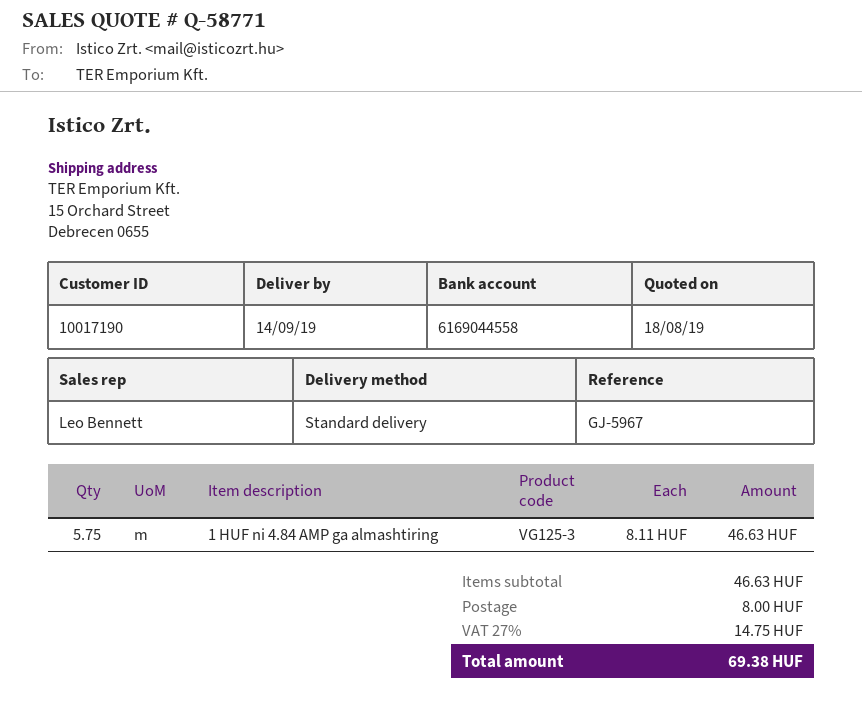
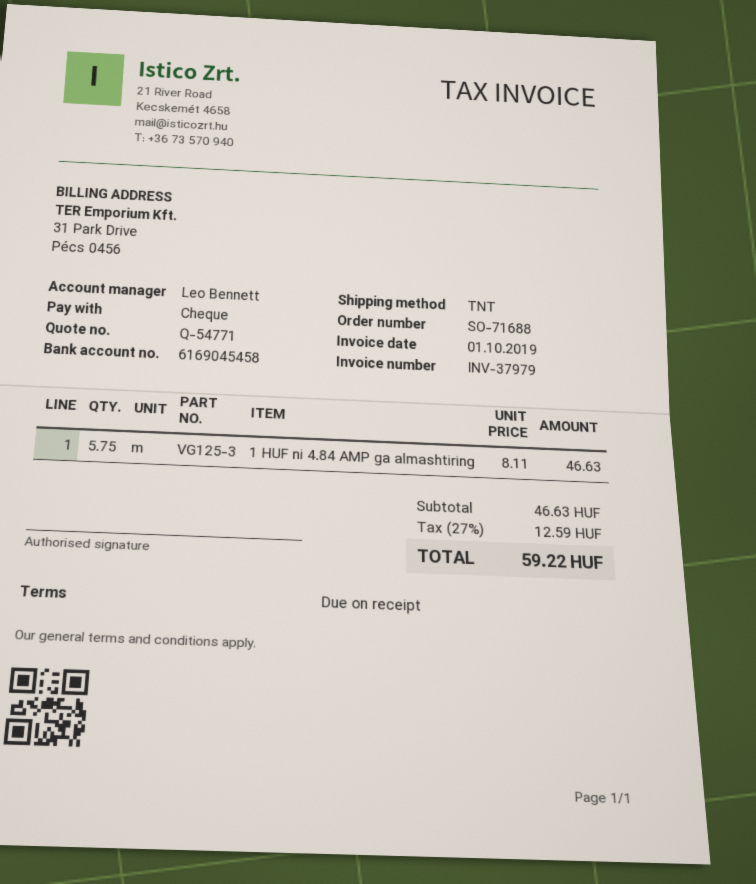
quote number: Q-58771 -> Q-54771
bank account: 6169044558 -> 6169045458
shipping method: standard -> TNT
shipping: 8.00 -> none
tax: 27% = 14.75 -> 27% = 12.59
total: 69.38 -> 59.22

